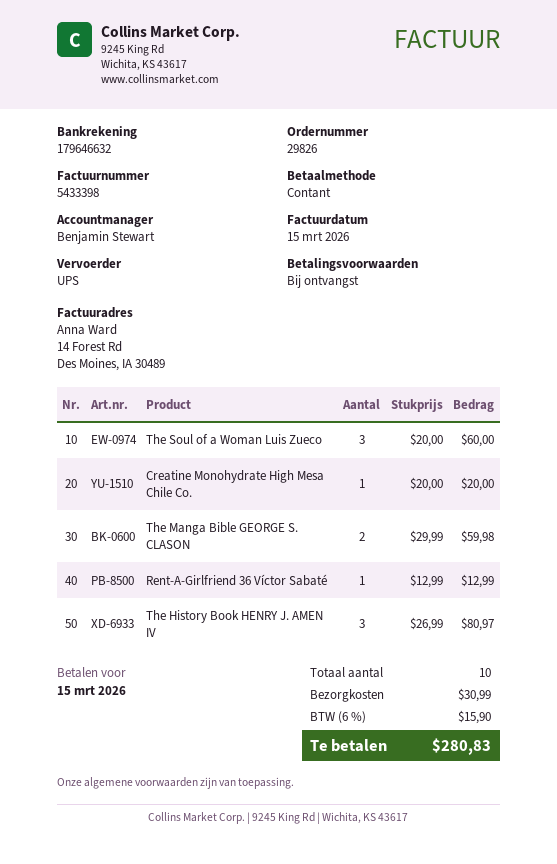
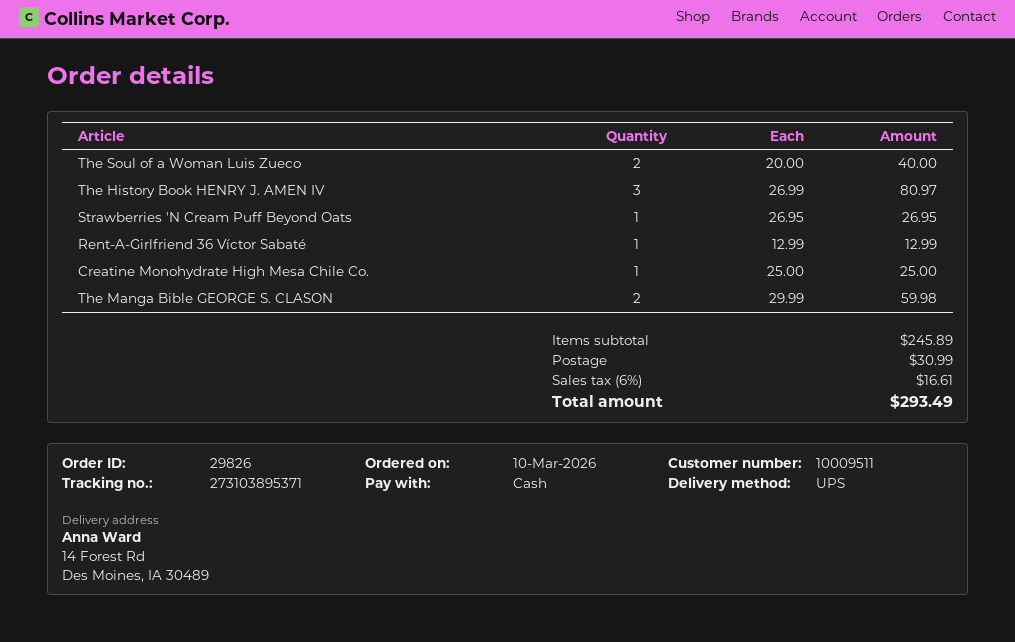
The Soul of a Woman Luis Zueco: 3 x 20.00 = 60.00 -> 2 x 20.00 = 40.00
Creatine Monohydrate High Mesa Chile Co.: 1 x 20.00 = 20.00 -> 1 x 25.00 = 25.00
Strawberries 'N Cream Puff Beyond Oats: none -> 1 x 26.95 = 26.95
tax: 6% = 15.90 -> 6% = 16.61
total: 280.83 -> 293.49

